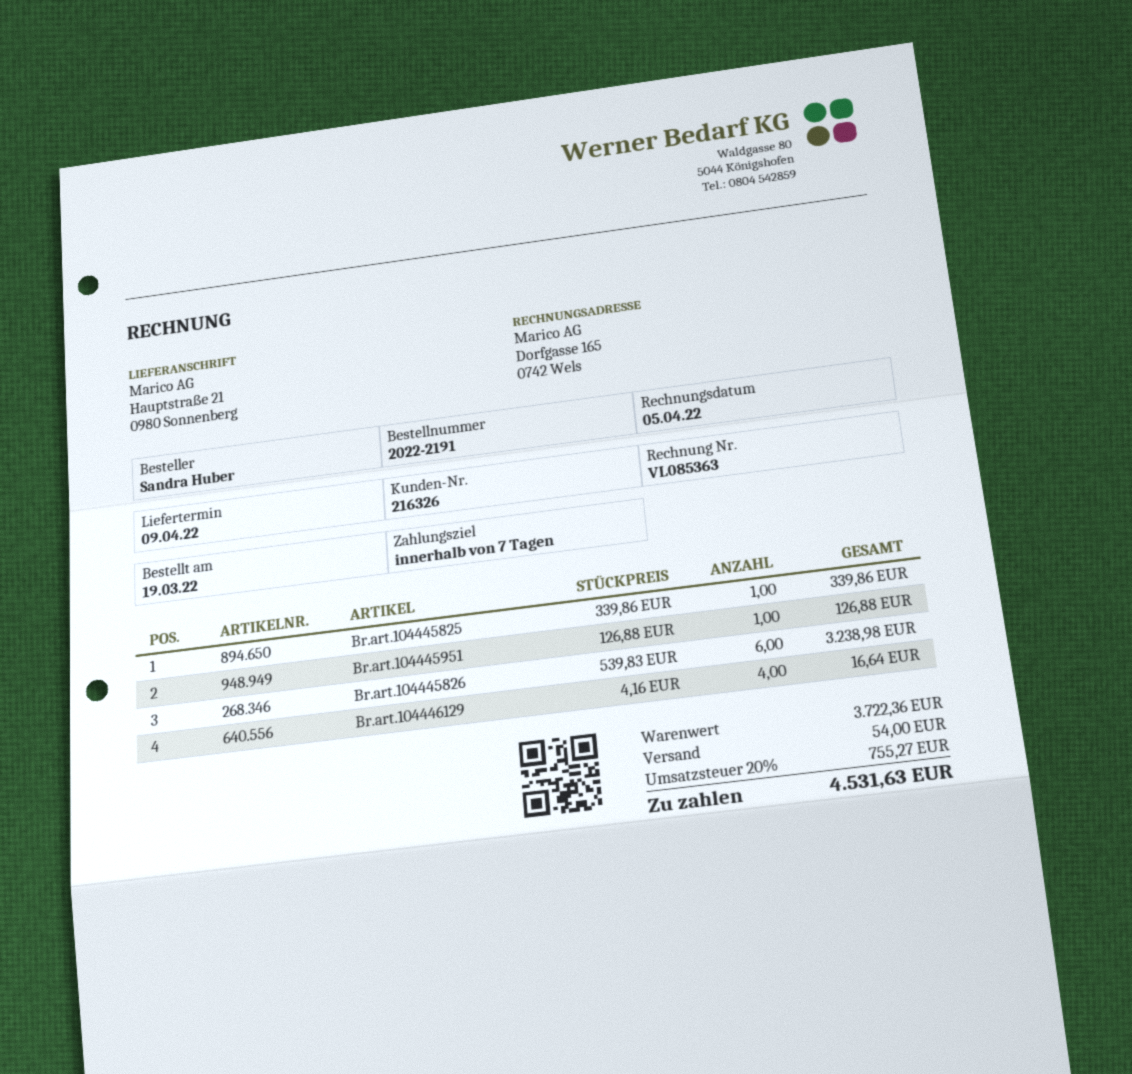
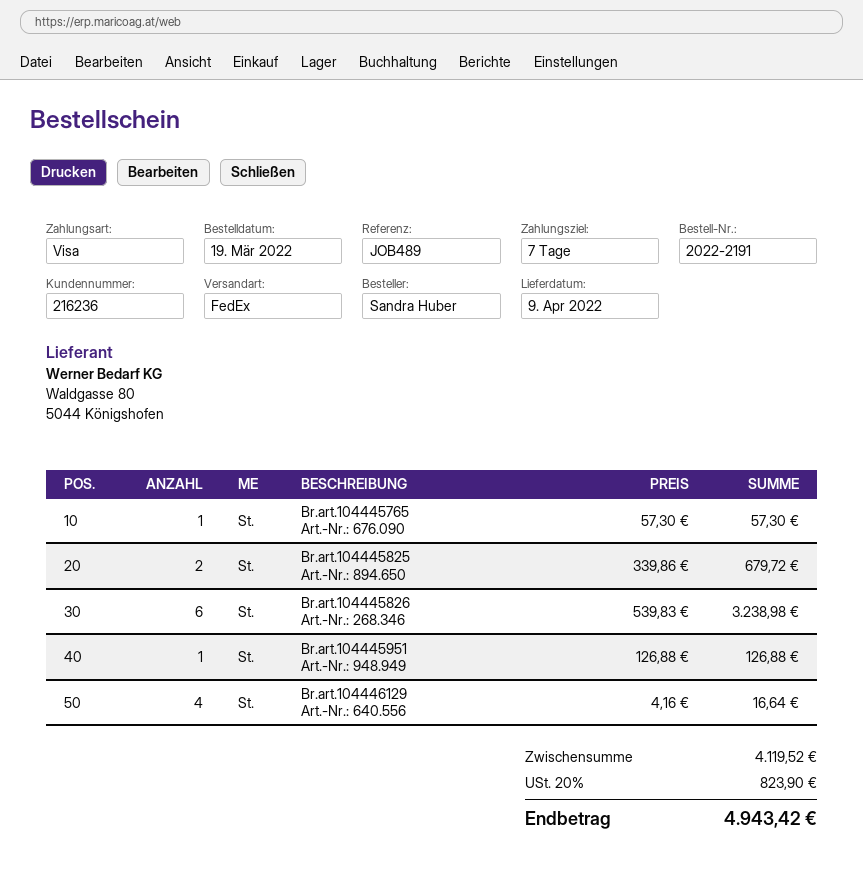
customer number: 216326 -> 216236
Br.art.104445825: 1 x 339.86 = 339.86 -> 2 x 339.86 = 679.72
Br.art.104445765: none -> 1 x 57.30 = 57.30
subtotal: 3722.36 -> 4119.52
shipping: 54.00 -> none
tax: 20% = 755.27 -> 20% = 823.90
total: 4531.63 -> 4943.42

